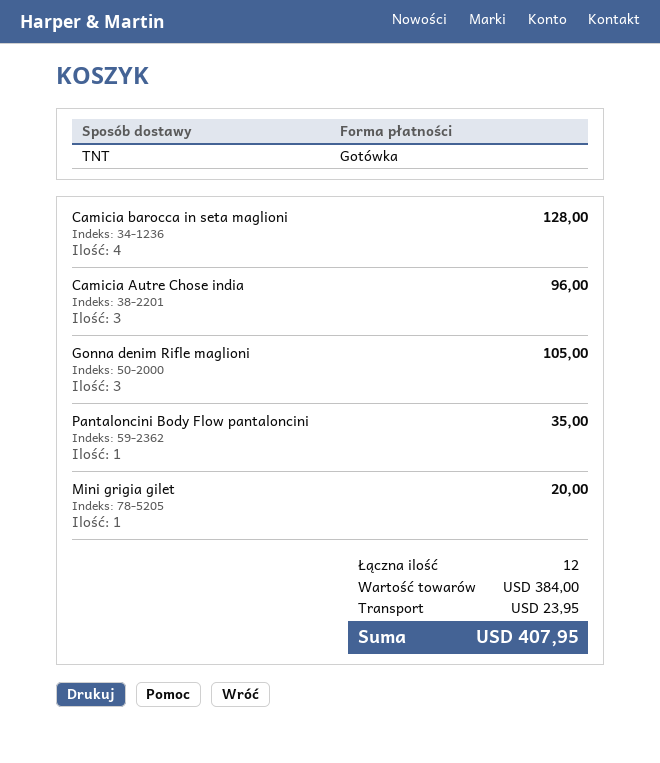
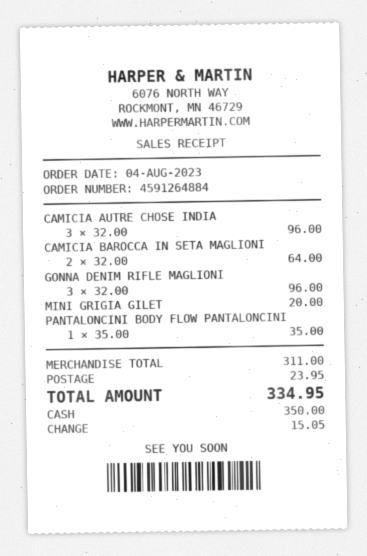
Camicia barocca in seta maglioni: 4 for 128.00 -> 2 for 64.00
Gonna denim Rifle maglioni: 3 for 105.00 -> 3 for 96.00
subtotal: 384.00 -> 311.00
total: 407.95 -> 334.95

